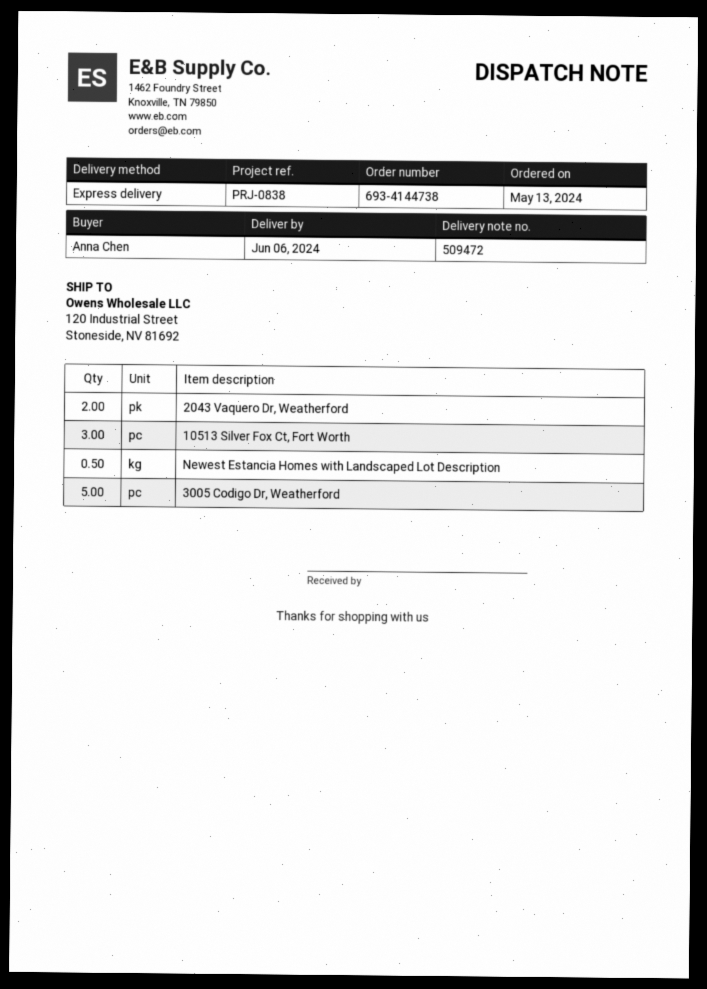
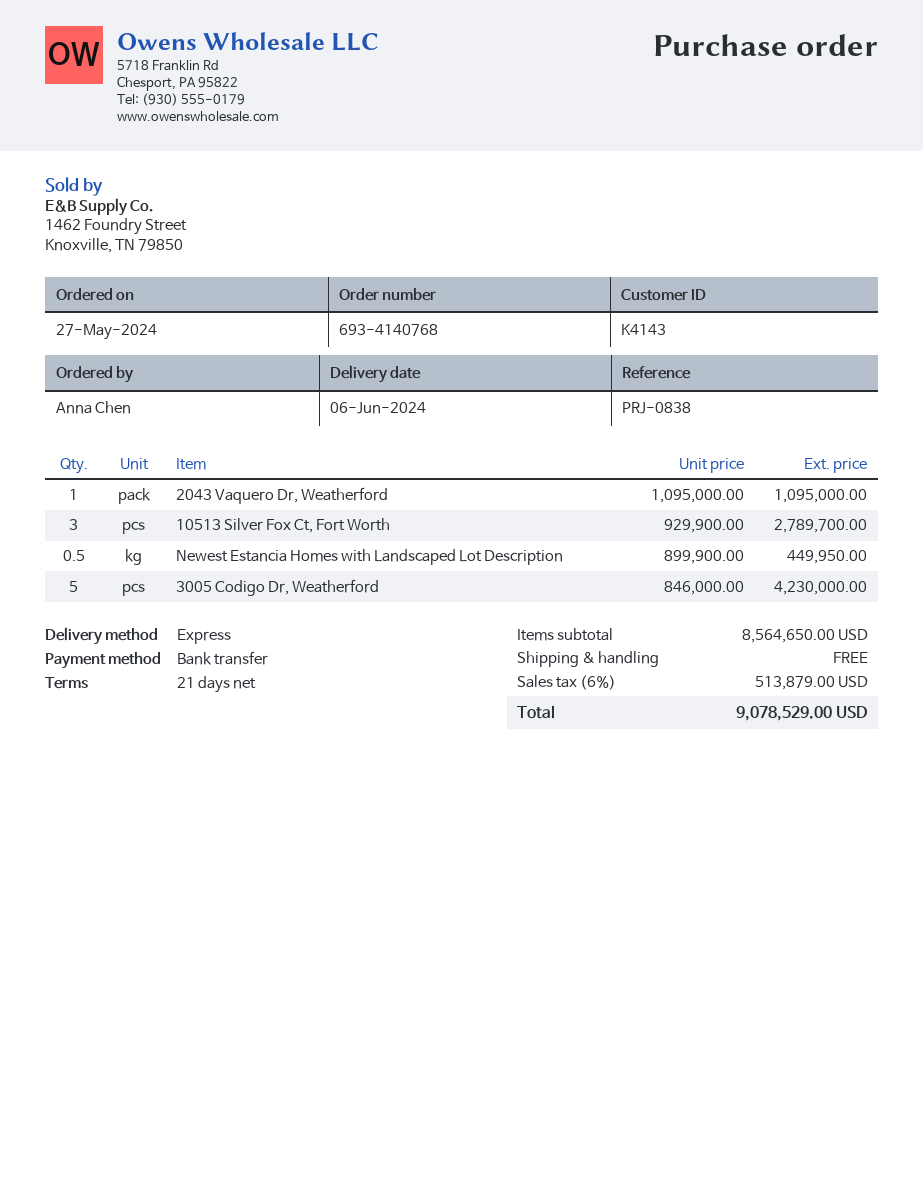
order number: 693-4144738 -> 693-4140768
order date: 2024-05-13 -> 2024-05-27
2043 Vaquero Dr, Weatherford: 2 -> 1

